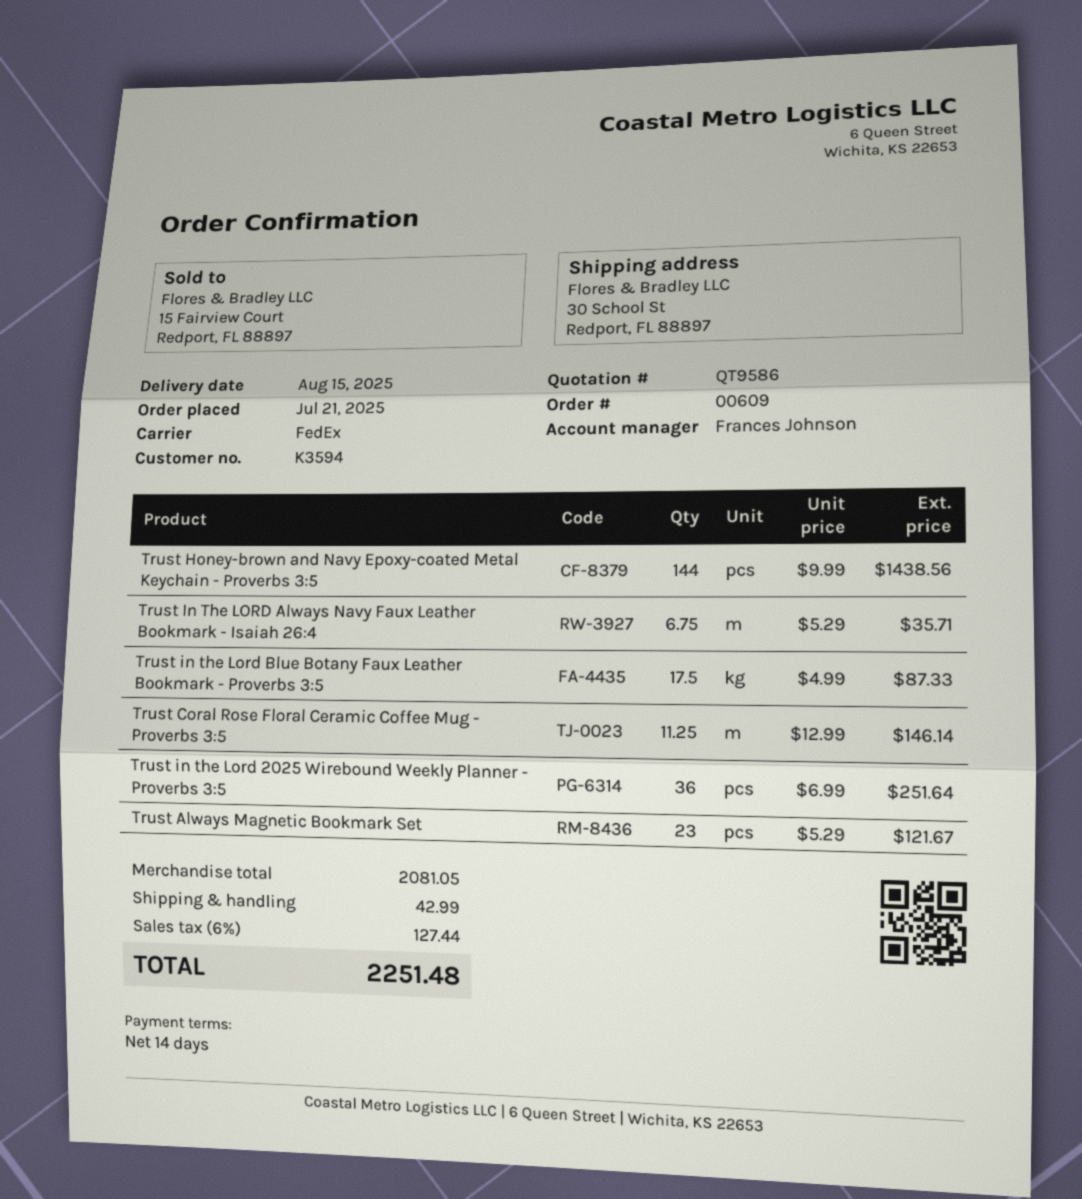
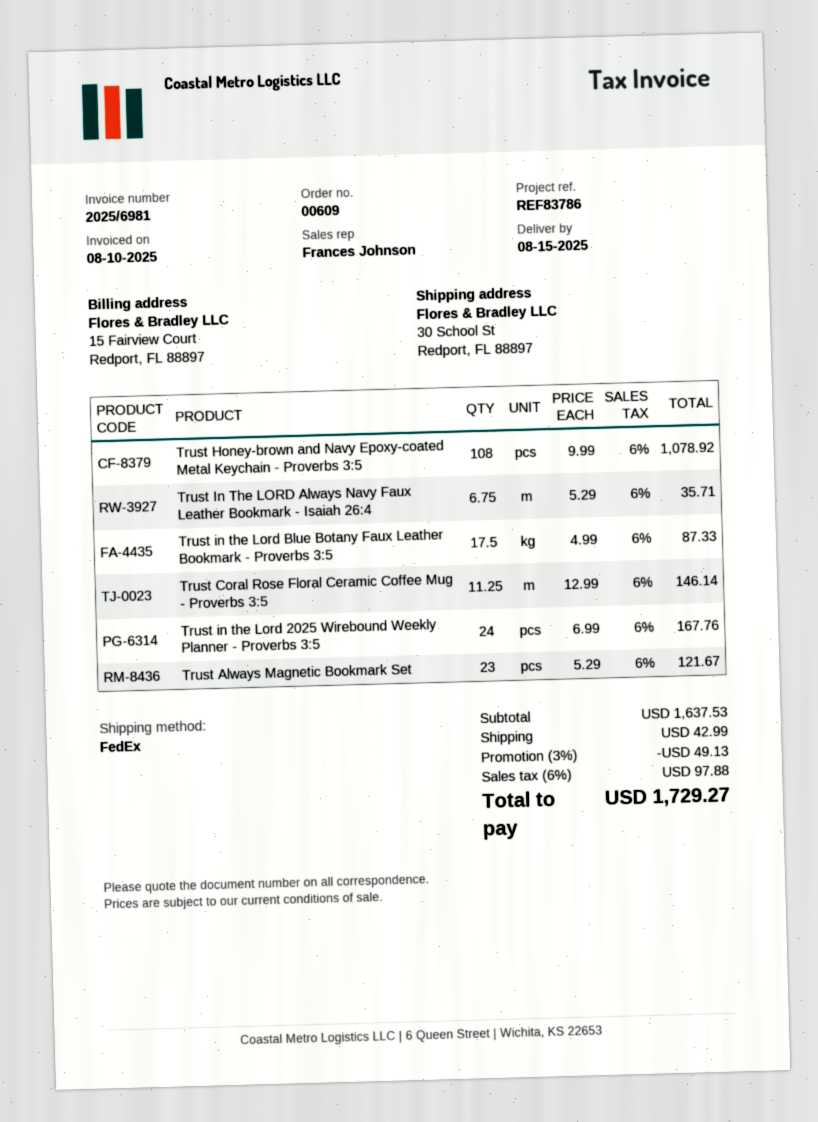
Trust Honey-brown and Navy Epoxy-coated Metal Keychain - Proverbs 3:5: 144 x 9.99 = 1438.56 -> 108 x 9.99 = 1078.92
Trust in the Lord 2025 Wirebound Weekly Planner - Proverbs 3:5: 36 x 6.99 = 251.64 -> 24 x 6.99 = 167.76
subtotal: 2081.05 -> 1637.53
discount: none -> 3% = 49.13
tax: 6% = 127.44 -> 6% = 97.88
total: 2251.48 -> 1729.27

